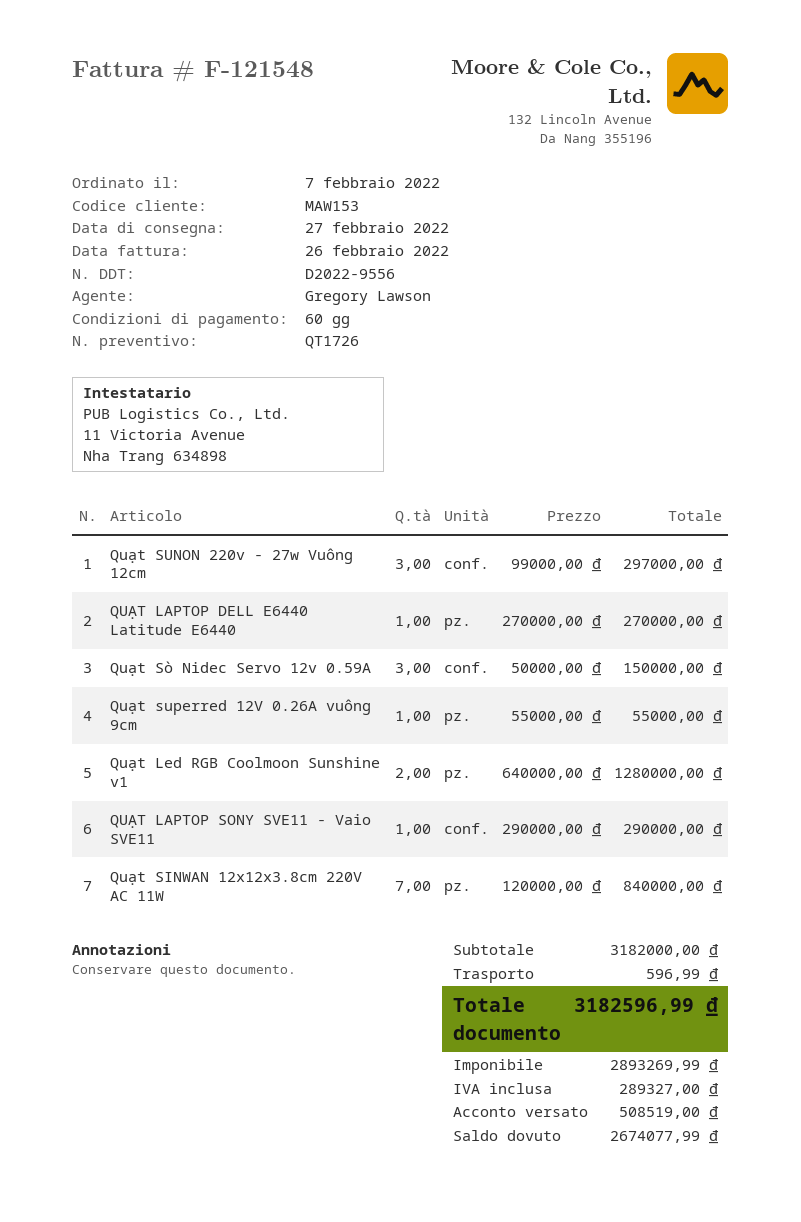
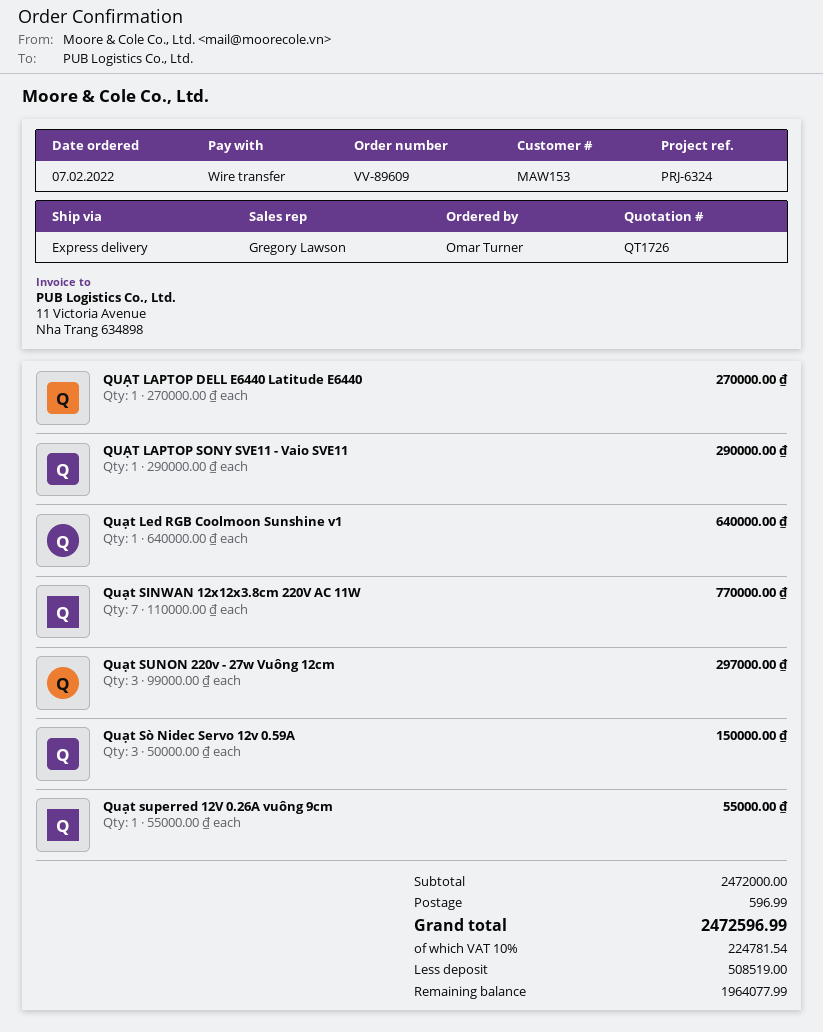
Quạt Led RGB Coolmoon Sunshine v1: 2 x 640000.00 = 1280000.00 -> 1 x 640000.00 = 640000.00
Quạt SINWAN 12x12x3.8cm 220V AC 11W: 7 x 120000.00 = 840000.00 -> 7 x 110000.00 = 770000.00
subtotal: 3182000.00 -> 2472000.00
tax: 289327.00 -> 224781.54
total: 3182596.99 -> 2472596.99
balance: 2674077.99 -> 1964077.99

